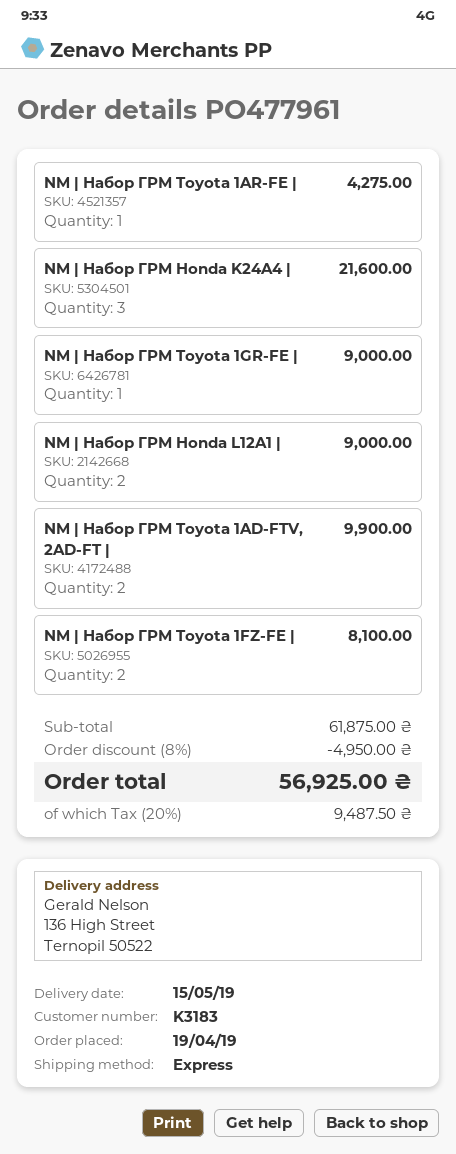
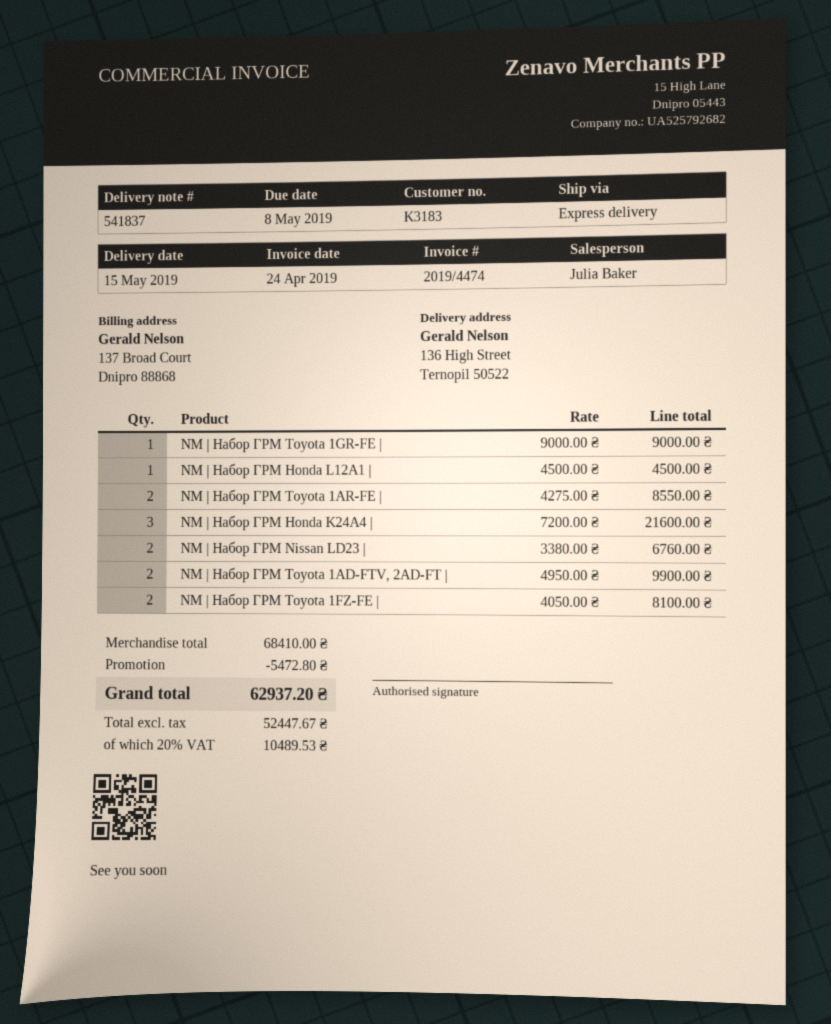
NM | Набор ГРМ Toyota 1AR-FE |: 1 for 4275.00 -> 2 for 8550.00
NM | Набор ГРМ Honda L12A1 |: 2 for 9000.00 -> 1 for 4500.00
NM | Набор ГРМ Nissan LD23 |: none -> 2 for 6760.00
subtotal: 61875.00 -> 68410.00
discount: 4950.00 -> 5472.80
tax: 20% = 9487.50 -> 20% = 10489.53
total: 56925.00 -> 62937.20

